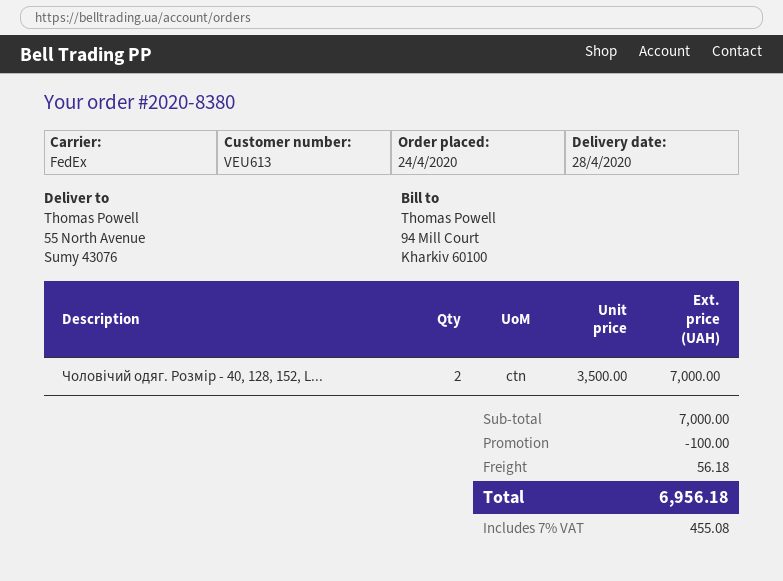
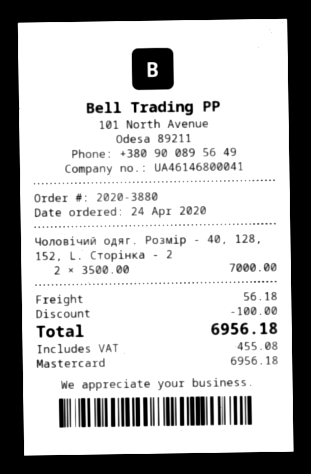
order number: 2020-8380 -> 2020-3880

